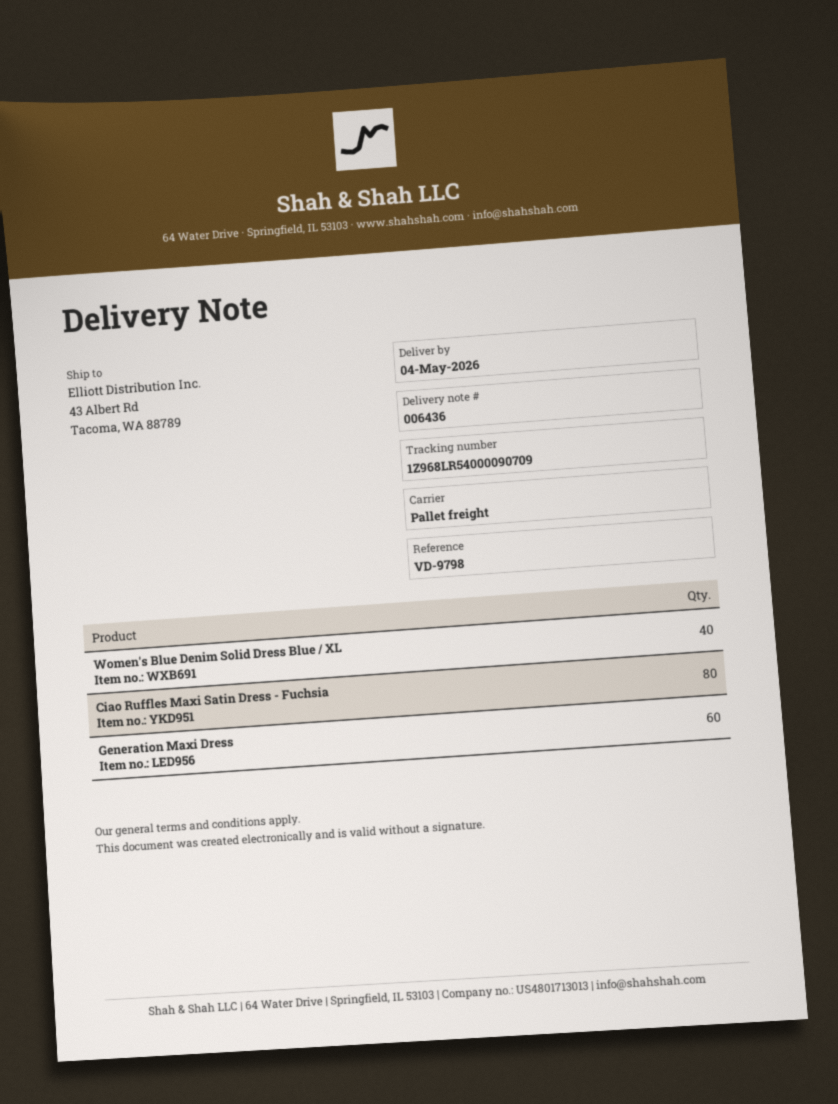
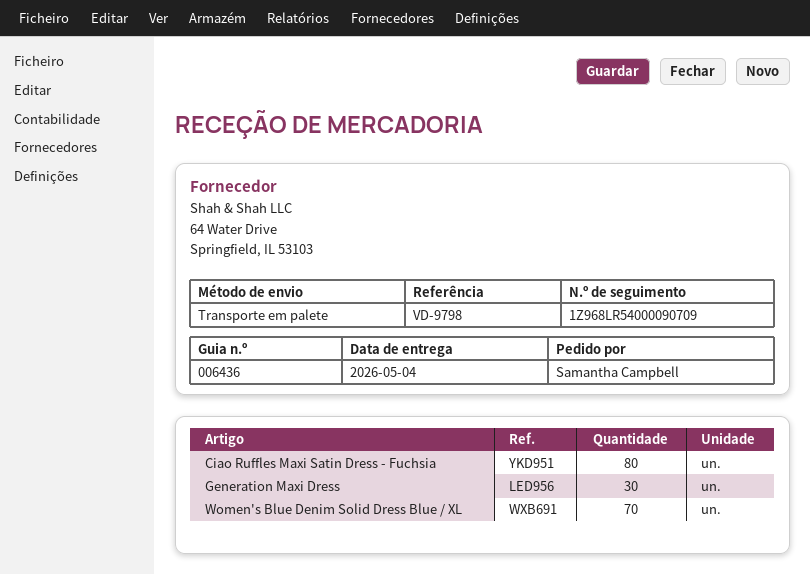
Women's Blue Denim Solid Dress Blue / XL: 40 -> 70
Generation Maxi Dress: 60 -> 30

